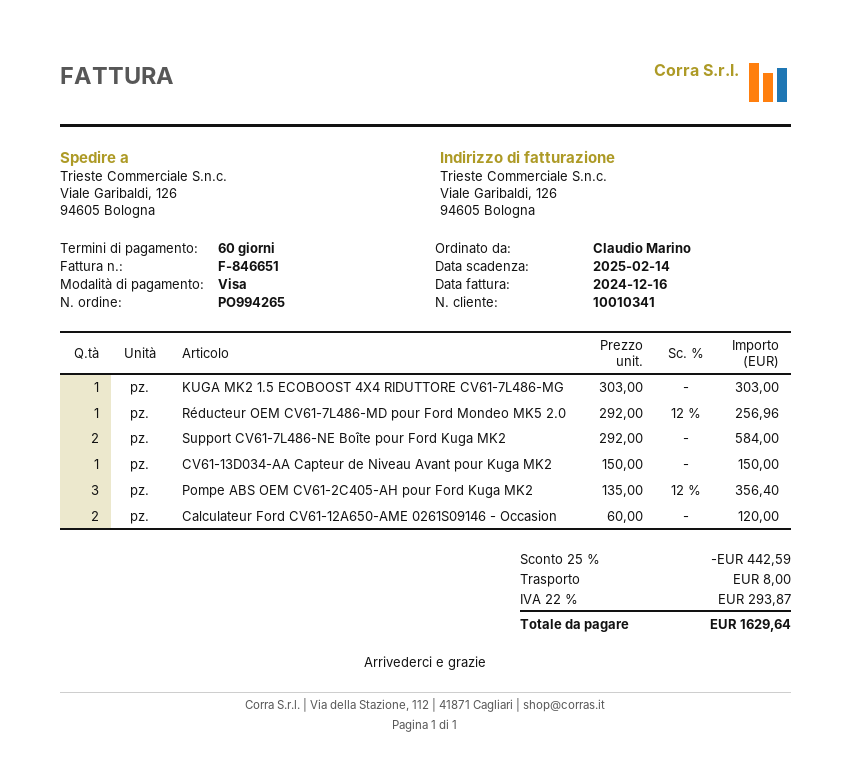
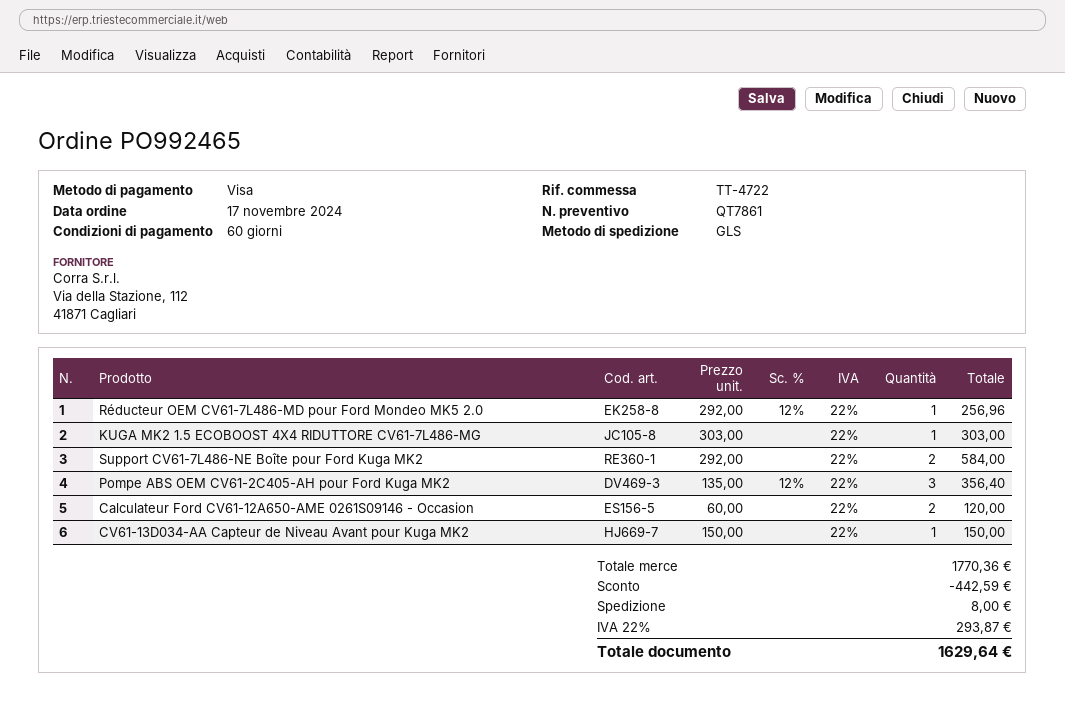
order number: PO994265 -> PO992465

